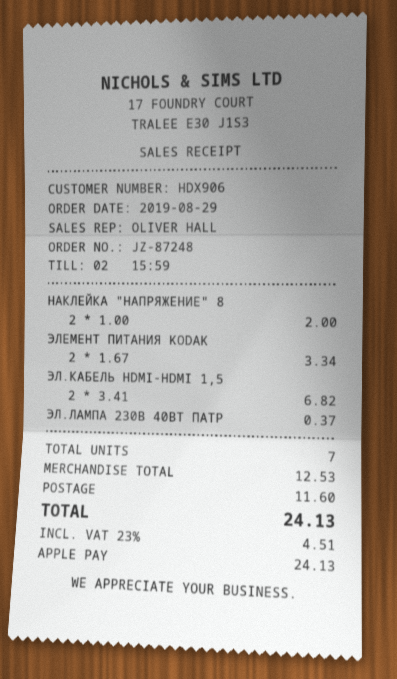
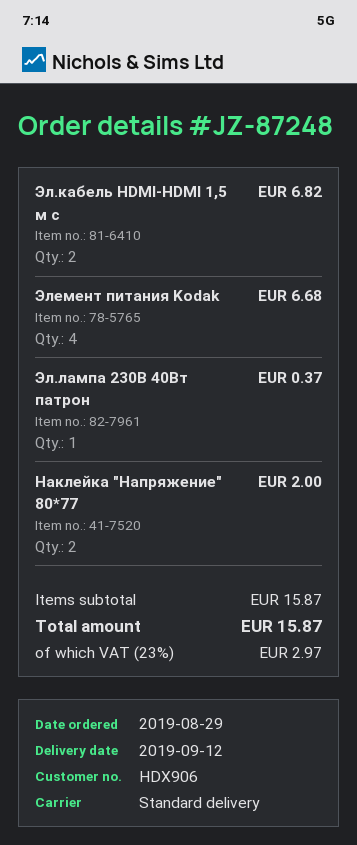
ЭЛЕМЕНТ ПИТАНИЯ KODAK: 2 for 3.34 -> 4 for 6.68
subtotal: 12.53 -> 15.87
shipping: 11.60 -> none
tax: 23% = 4.51 -> 23% = 2.97
total: 24.13 -> 15.87

